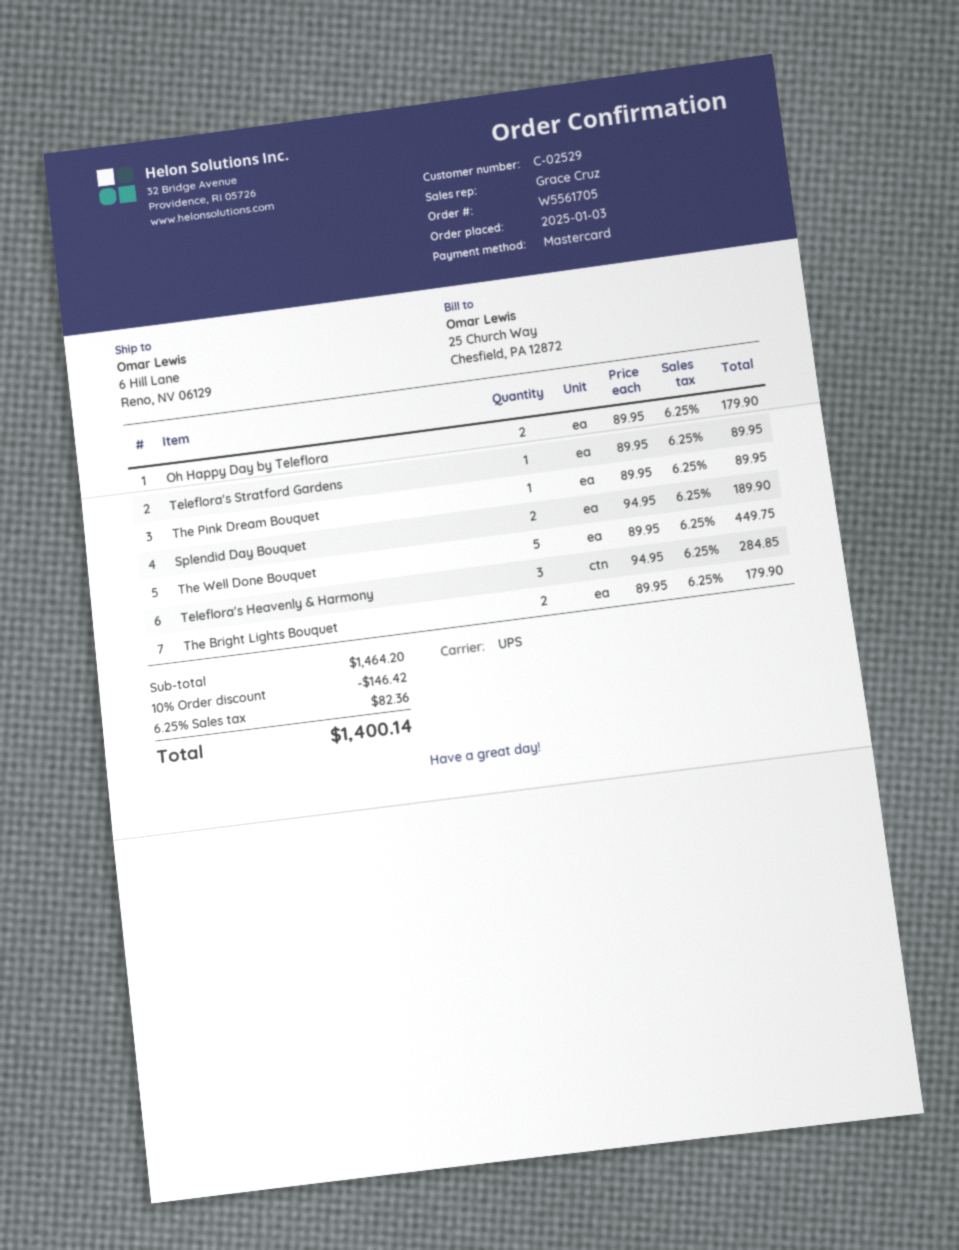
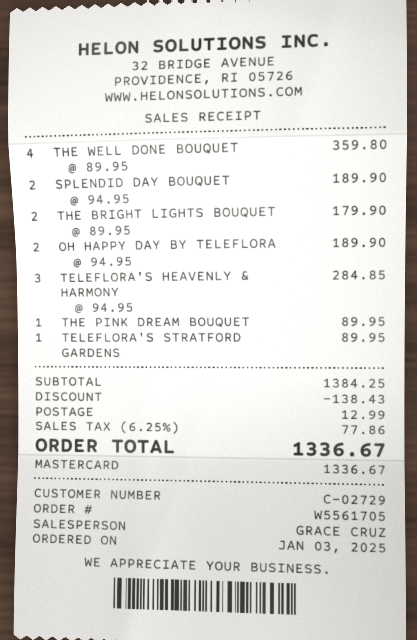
customer number: C-02529 -> C-02729
Oh Happy Day by Teleflora: 2 x 89.95 = 179.90 -> 2 x 94.95 = 189.90
The Well Done Bouquet: 5 x 89.95 = 449.75 -> 4 x 89.95 = 359.80
subtotal: 1464.20 -> 1384.25
discount: 146.42 -> 138.43
shipping: none -> 12.99
tax: 6.25% = 82.36 -> 6.25% = 77.86
total: 1400.14 -> 1336.67

